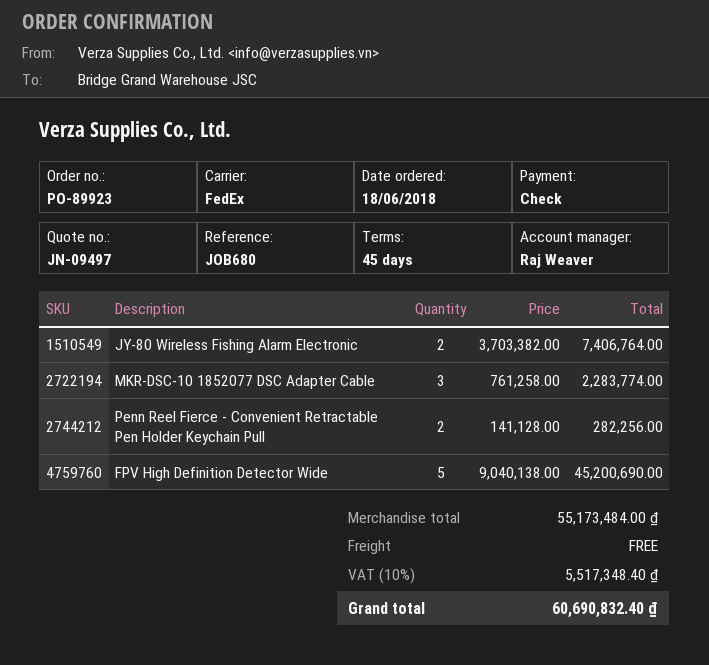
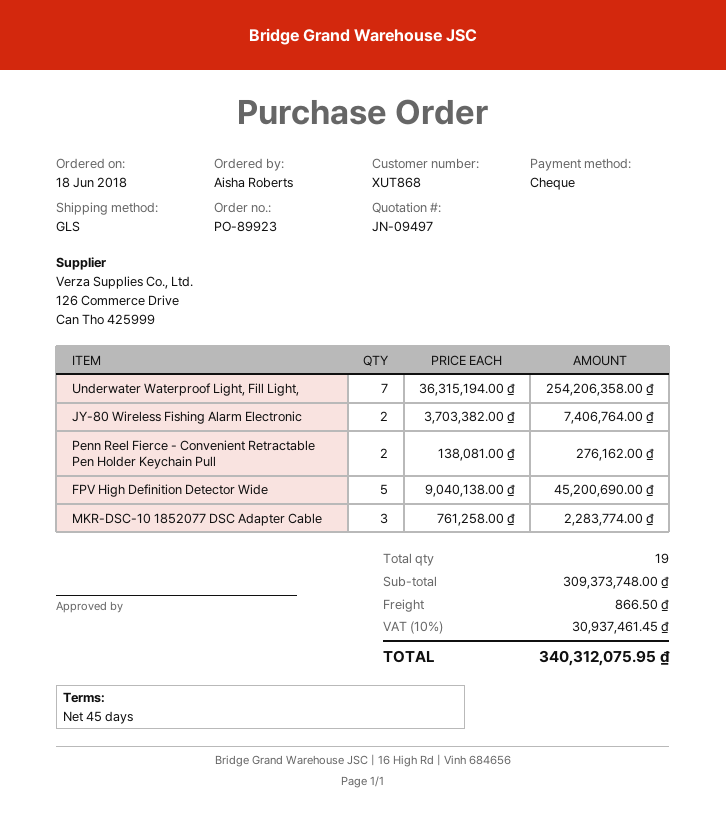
shipping method: FedEx -> GLS
Penn Reel Fierce - Convenient Retractable Pen Holder Keychain Pull: 2 x 141128.00 = 282256.00 -> 2 x 138081.00 = 276162.00
Underwater Waterproof Light, Fill Light,: none -> 7 x 36315194.00 = 254206358.00
subtotal: 55173484.00 -> 309373748.00
shipping: 0.00 -> 866.50
tax: 10% = 5517348.40 -> 10% = 30937461.45
total: 60690832.40 -> 340312075.95

